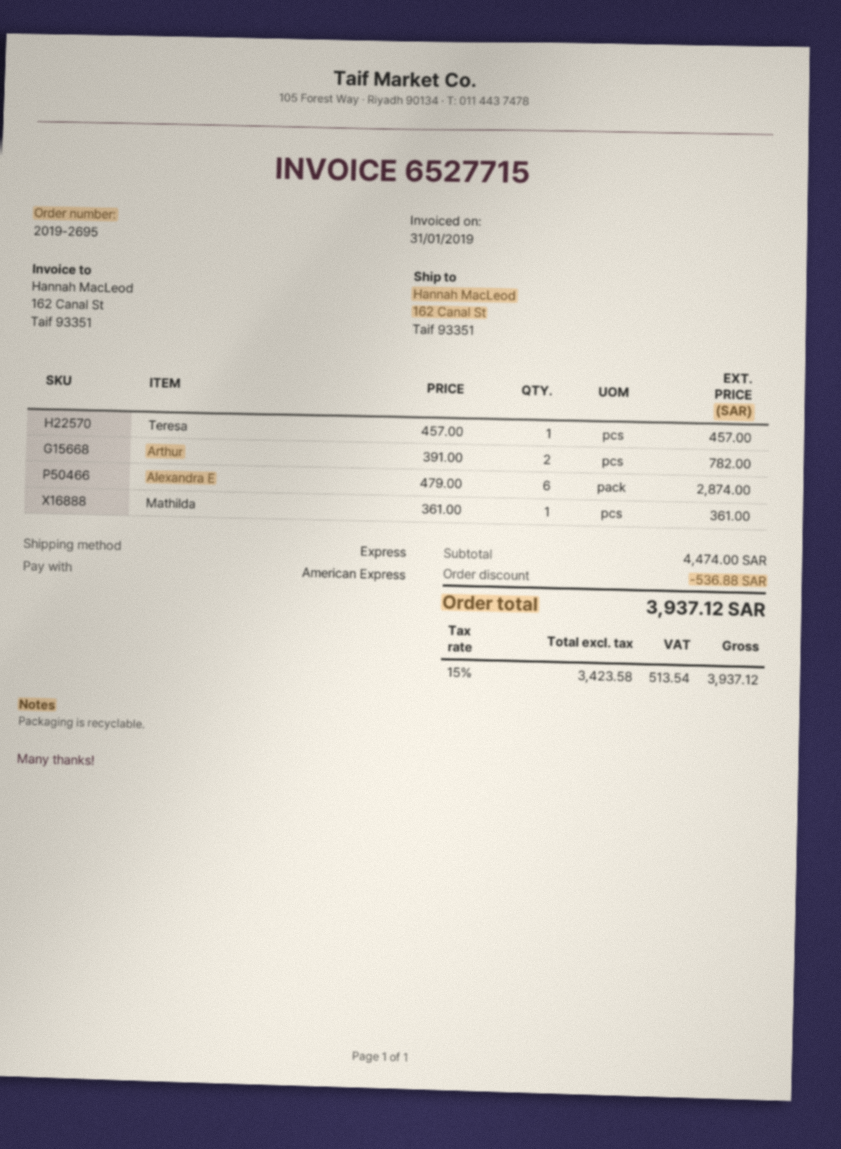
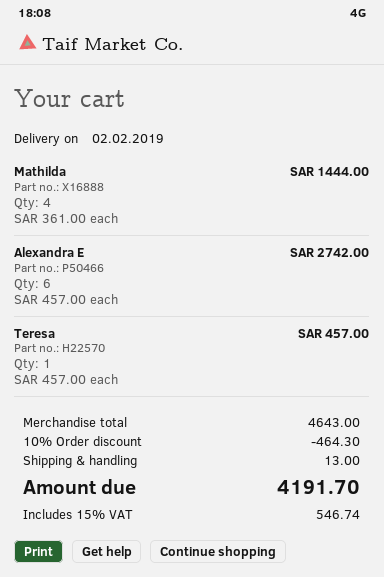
Arthur: 2 x 391.00 = 782.00 -> none
Alexandra E: 6 x 479.00 = 2874.00 -> 6 x 457.00 = 2742.00
Mathilda: 1 x 361.00 = 361.00 -> 4 x 361.00 = 1444.00
subtotal: 4474.00 -> 4643.00
discount: 536.88 -> 464.30
shipping: none -> 13.00
tax: 15% = 513.54 -> 15% = 546.74
total: 3937.12 -> 4191.70

